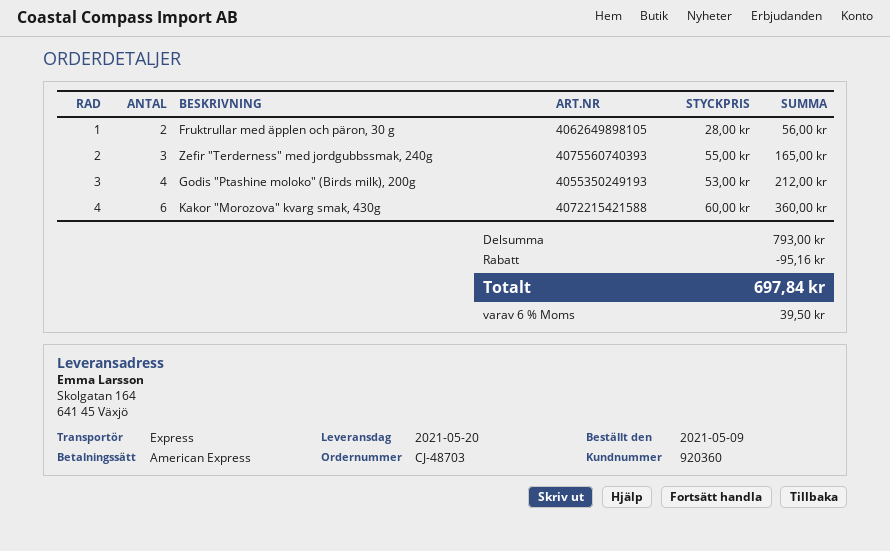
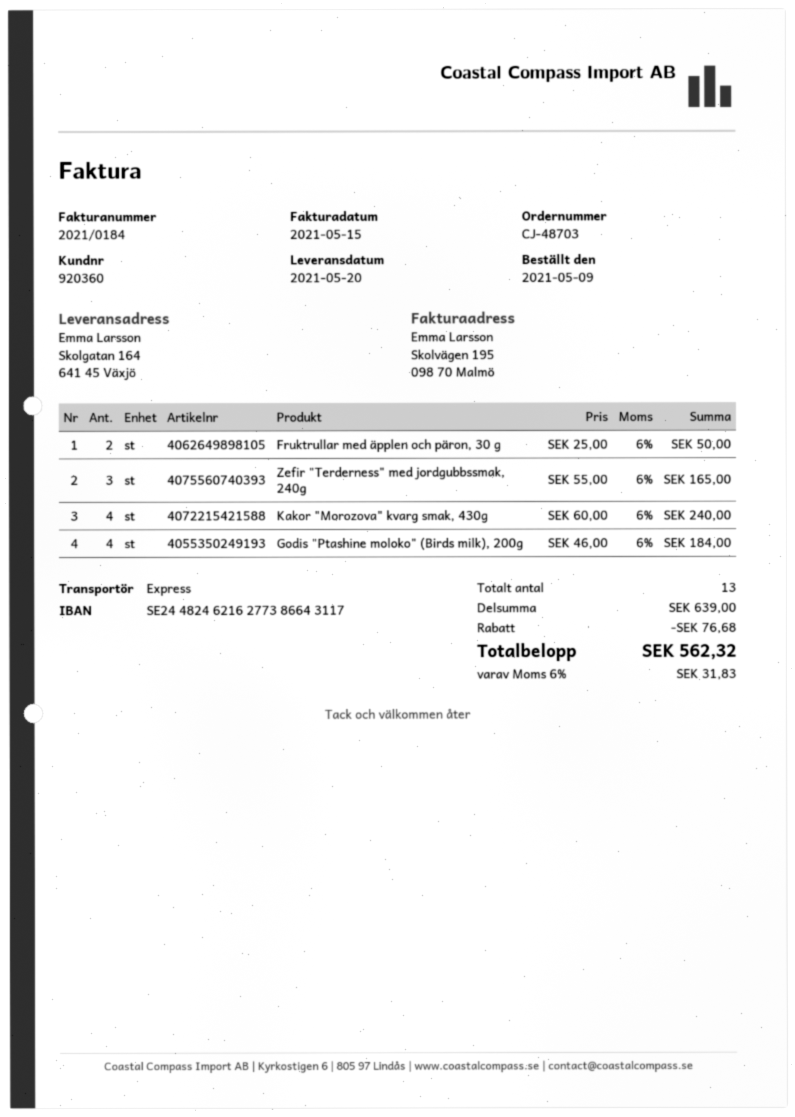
Fruktrullar med äpplen och päron, 30 g: 2 x 28.00 = 56.00 -> 2 x 25.00 = 50.00
Godis "Ptashine moloko" (Birds milk), 200g: 4 x 53.00 = 212.00 -> 4 x 46.00 = 184.00
Kakor "Morozova" kvarg smak, 430g: 6 x 60.00 = 360.00 -> 4 x 60.00 = 240.00
subtotal: 793.00 -> 639.00
discount: 95.16 -> 76.68
tax: 6% = 39.50 -> 6% = 31.83
total: 697.84 -> 562.32

